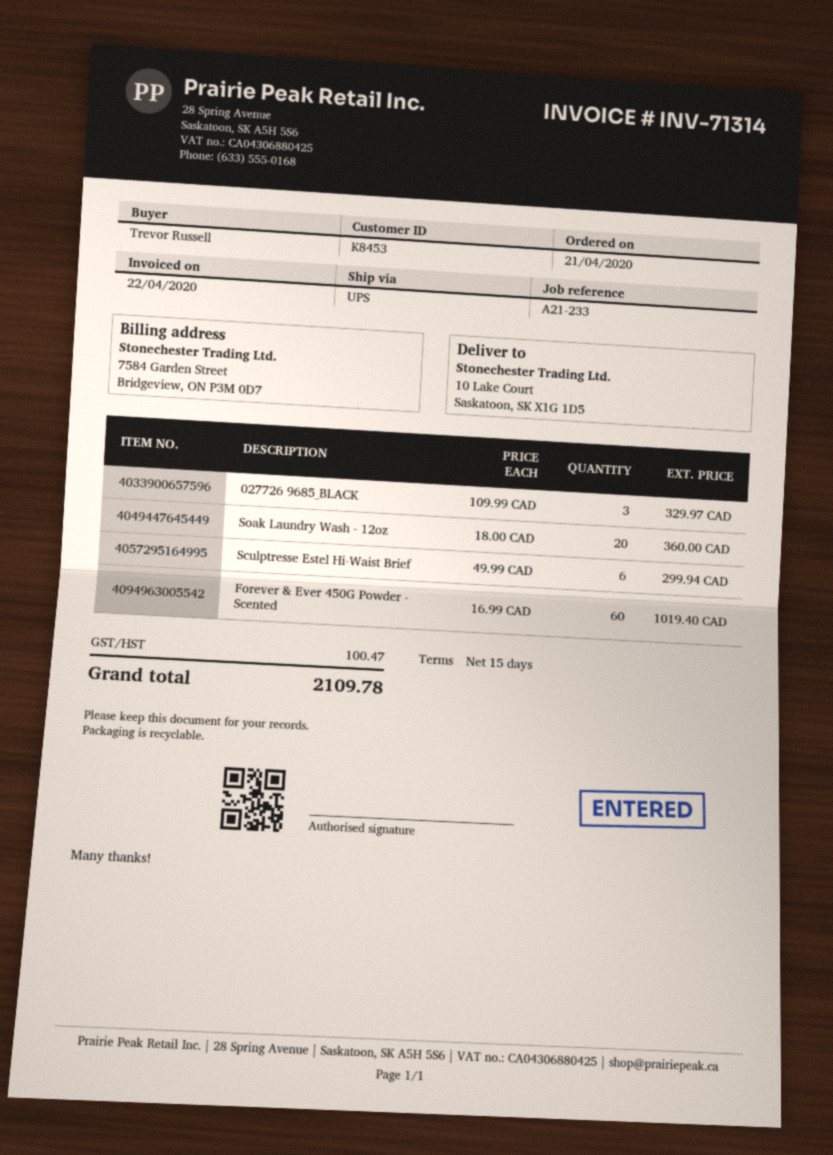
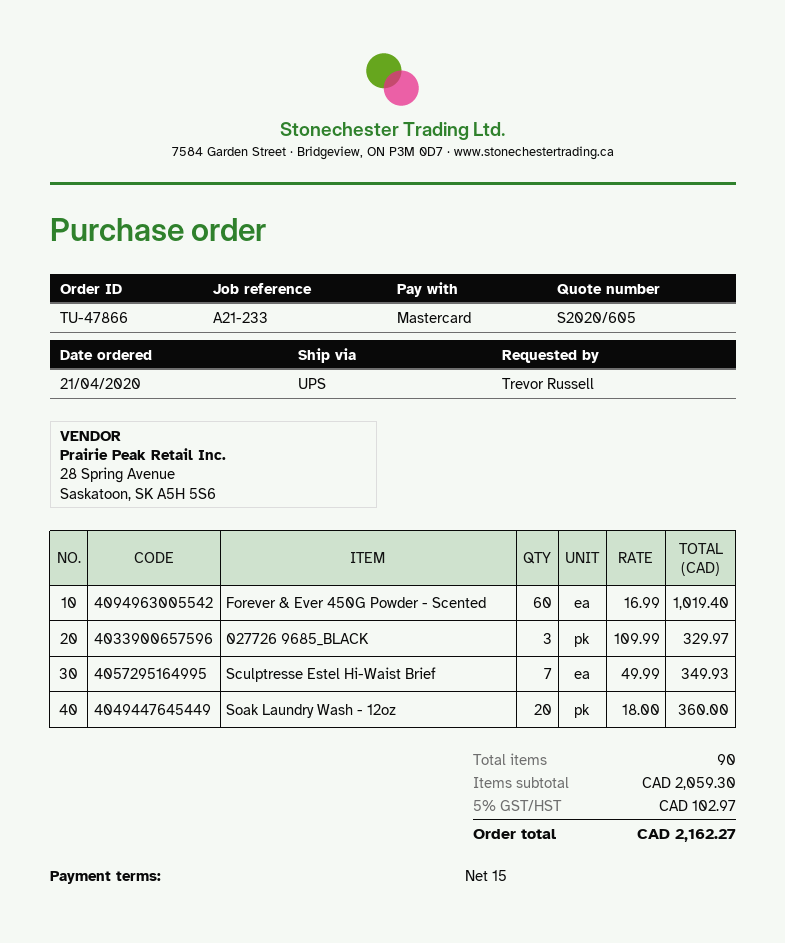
Sculptresse Estel Hi-Waist Brief: 6 x 49.99 = 299.94 -> 7 x 49.99 = 349.93
tax: 100.47 -> 102.97
total: 2109.78 -> 2162.27

